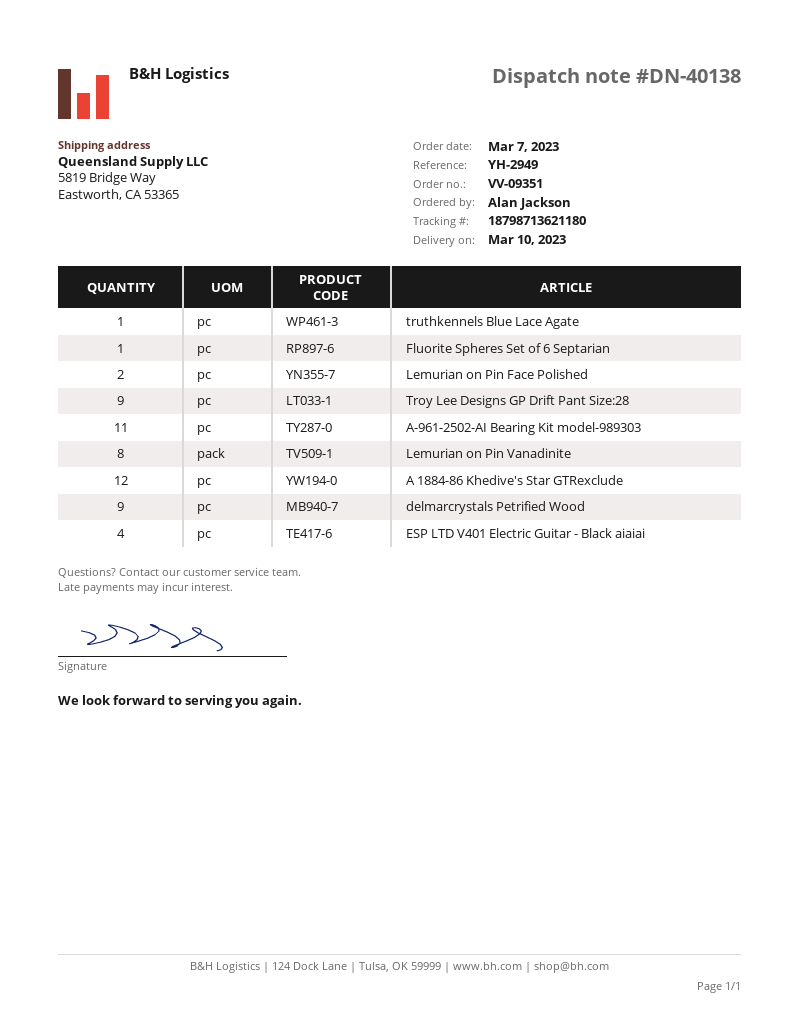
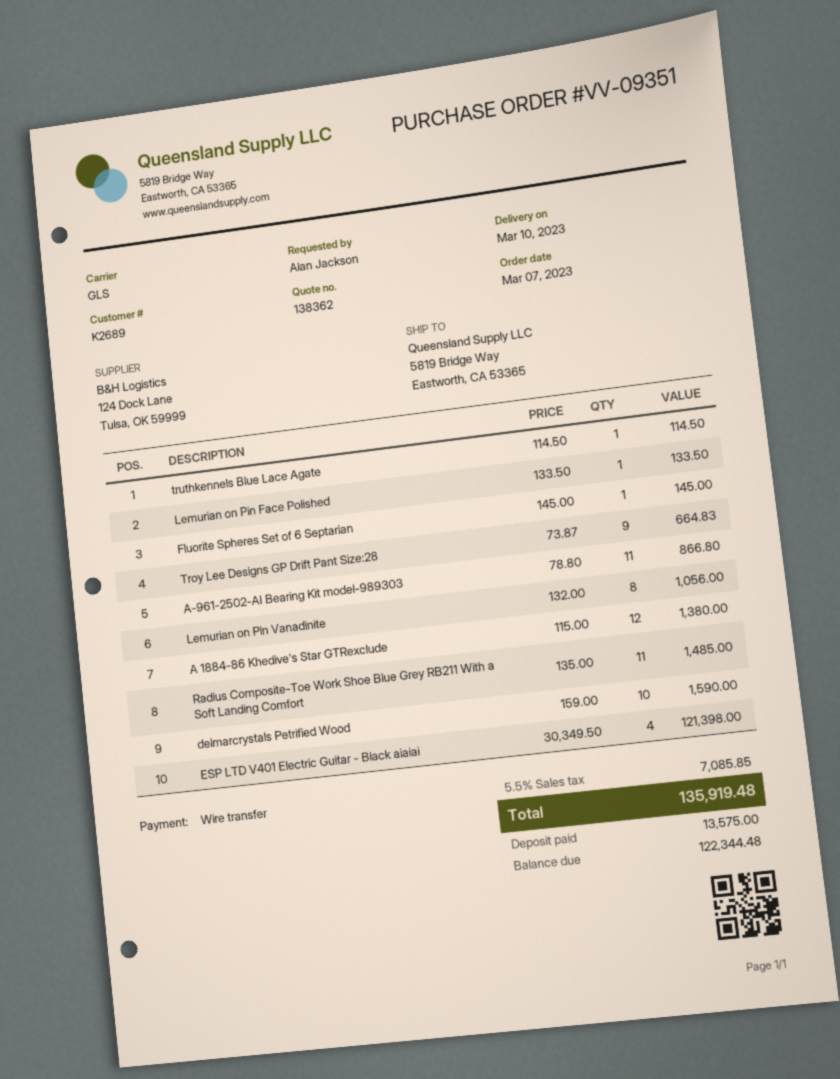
Lemurian on Pin Face Polished: 2 -> 1
delmarcrystals Petrified Wood: 9 -> 10
Radius Composite-Toe Work Shoe Blue Grey RB211 With a Soft Landing Comfort: none -> 11

